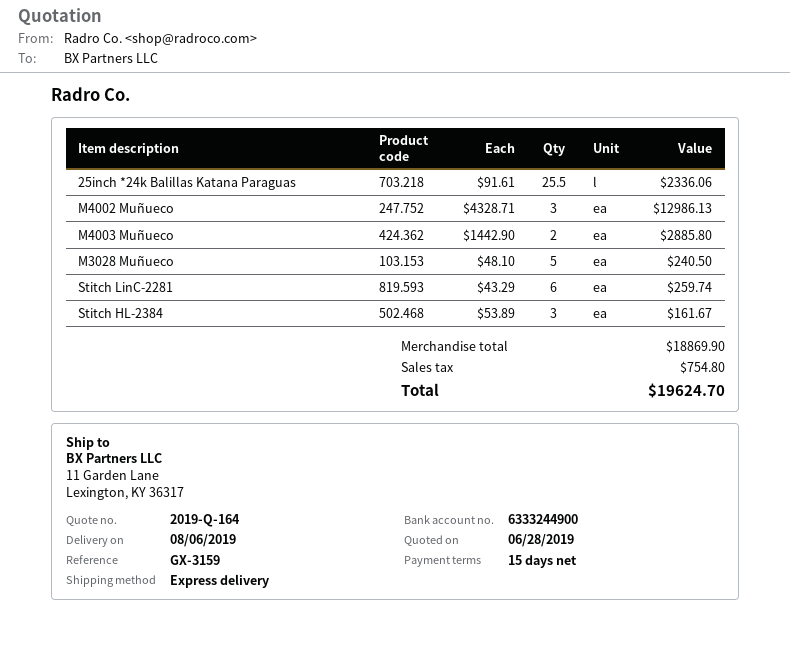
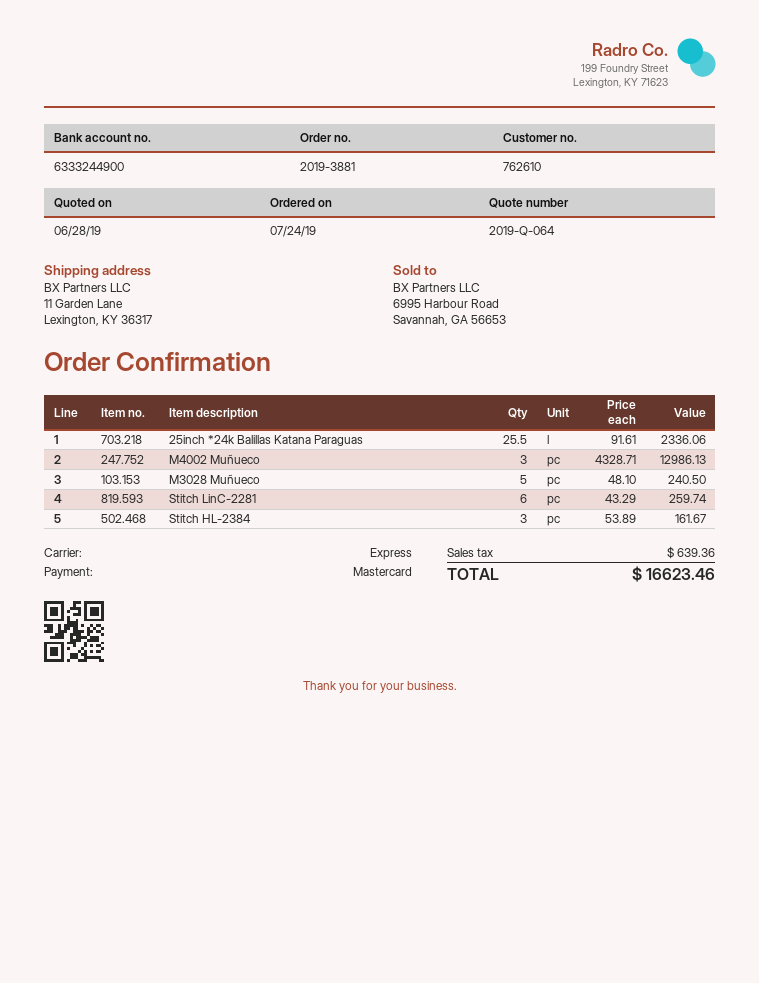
quote number: 2019-Q-164 -> 2019-Q-064
M4003 Muñueco: 2 x 1442.90 = 2885.80 -> none
tax: 754.80 -> 639.36
total: 19624.70 -> 16623.46

